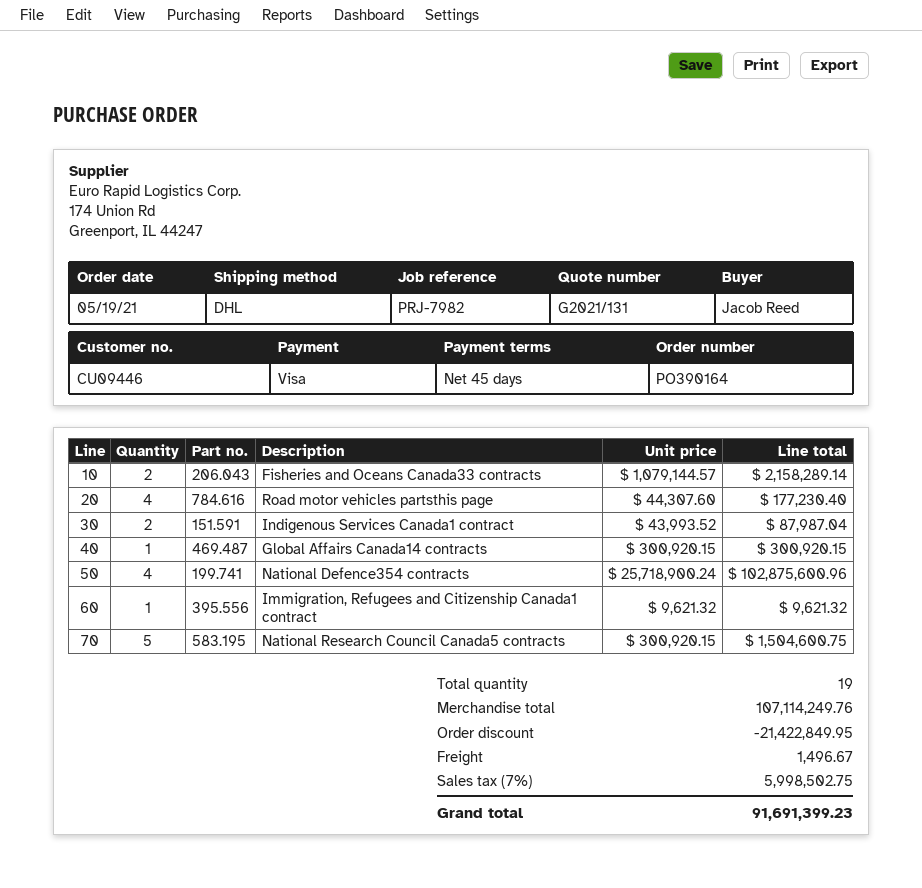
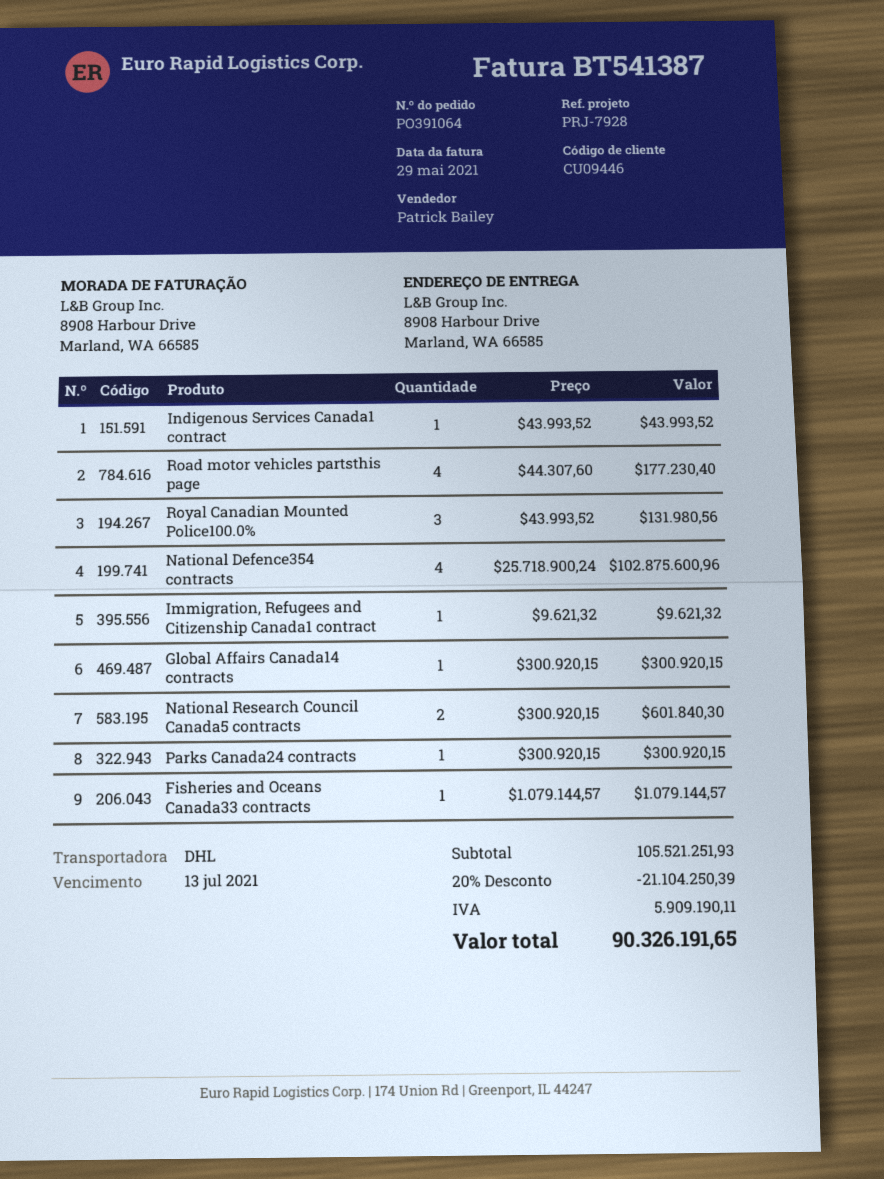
order number: PO390164 -> PO391064
reference: PRJ-7982 -> PRJ-7928
Fisheries and Oceans Canada33 contracts: 2 x 1079144.57 = 2158289.14 -> 1 x 1079144.57 = 1079144.57
Indigenous Services Canada1 contract: 2 x 43993.52 = 87987.04 -> 1 x 43993.52 = 43993.52
National Research Council Canada5 contracts: 5 x 300920.15 = 1504600.75 -> 2 x 300920.15 = 601840.30
Royal Canadian Mounted Police100.0%: none -> 3 x 43993.52 = 131980.56
Parks Canada24 contracts: none -> 1 x 300920.15 = 300920.15
subtotal: 107114249.76 -> 105521251.93
discount: 21422849.95 -> 21104250.39
shipping: 1496.67 -> none
tax: 5998502.75 -> 5909190.11
total: 91691399.23 -> 90326191.65

